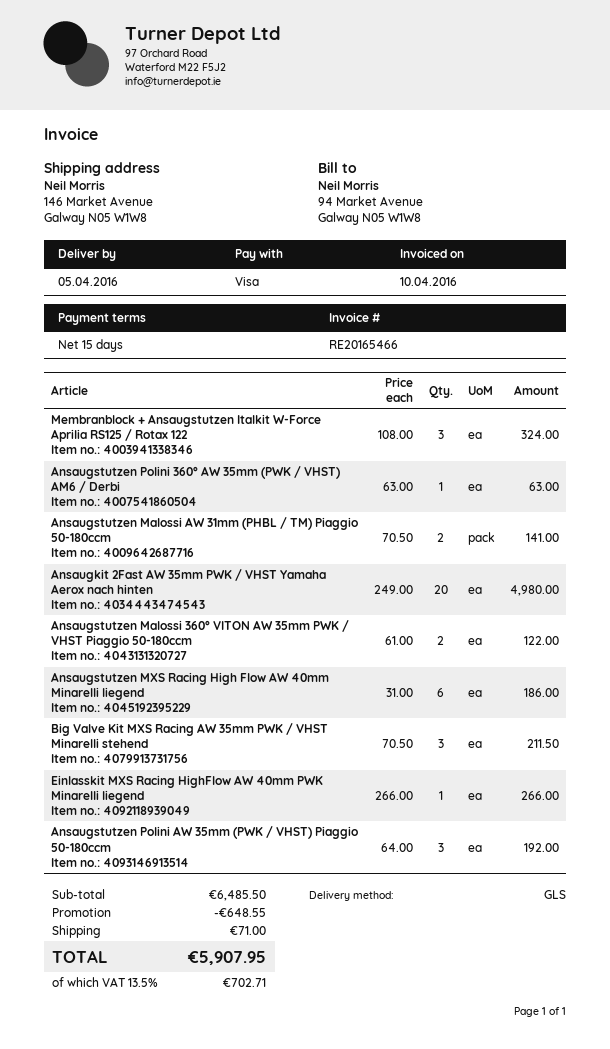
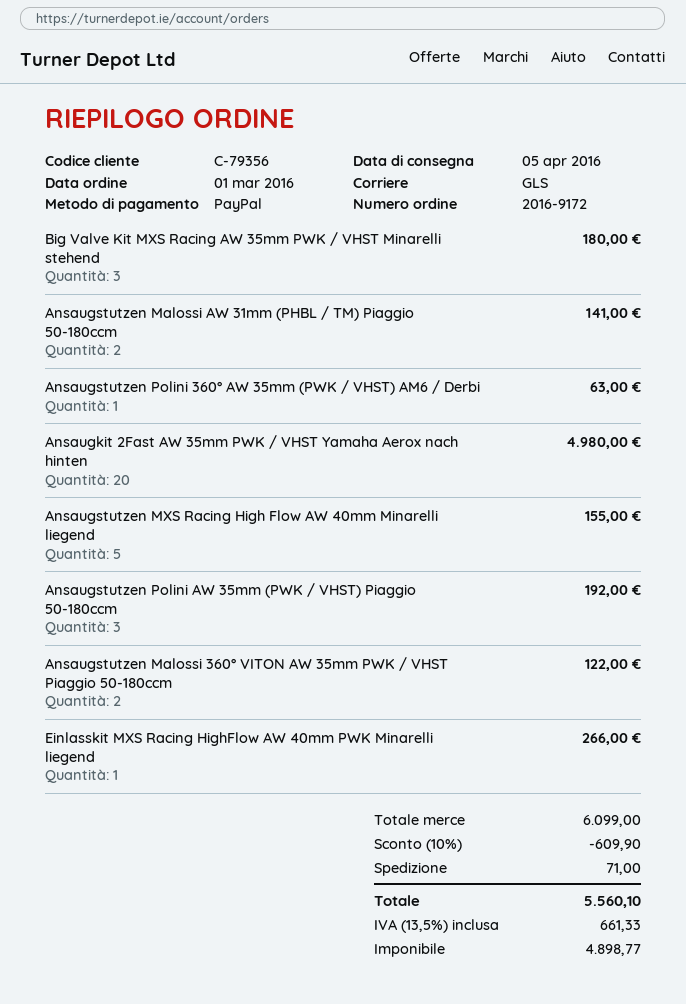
payment method: Visa -> PayPal
Membranblock + Ansaugstutzen Italkit W-Force Aprilia RS125 / Rotax 122: 3 for 324.00 -> none
Ansaugstutzen MXS Racing High Flow AW 40mm Minarelli liegend: 6 for 186.00 -> 5 for 155.00
Big Valve Kit MXS Racing AW 35mm PWK / VHST Minarelli stehend: 3 for 211.50 -> 3 for 180.00
subtotal: 6485.50 -> 6099.00
discount: 648.55 -> 609.90
tax: 13.5% = 702.71 -> 13.5% = 661.33
total: 5907.95 -> 5560.10

